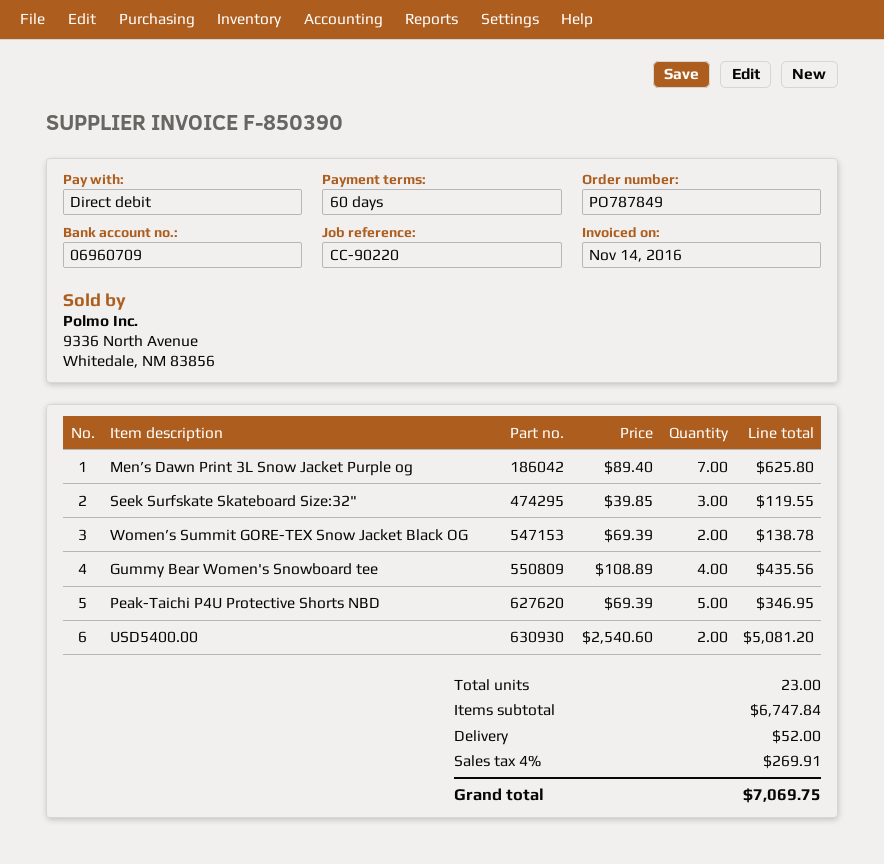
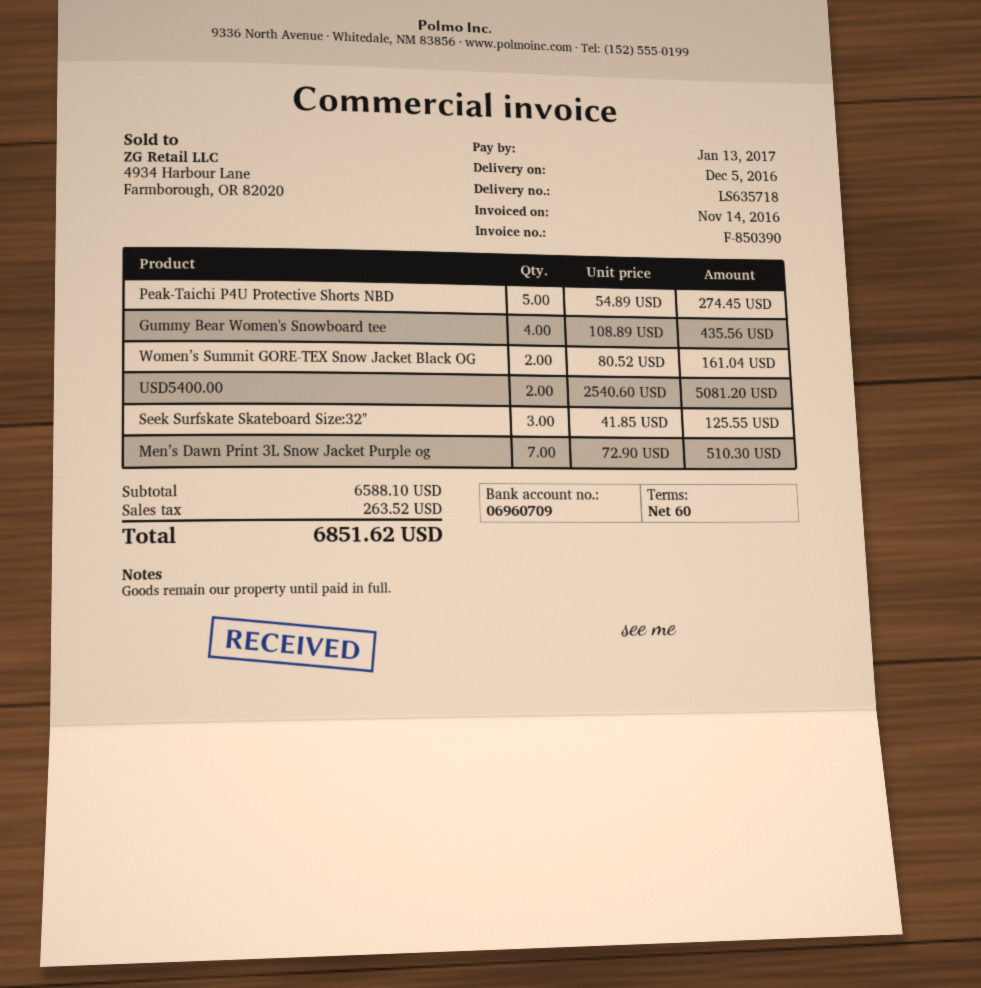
Men’s Dawn Print 3L Snow Jacket Purple og: 7 x 89.40 = 625.80 -> 7 x 72.90 = 510.30
Seek Surfskate Skateboard Size:32": 3 x 39.85 = 119.55 -> 3 x 41.85 = 125.55
Women’s Summit GORE-TEX Snow Jacket Black OG: 2 x 69.39 = 138.78 -> 2 x 80.52 = 161.04
Peak-Taichi P4U Protective Shorts NBD: 5 x 69.39 = 346.95 -> 5 x 54.89 = 274.45
subtotal: 6747.84 -> 6588.10
shipping: 52.00 -> none
tax: 269.91 -> 263.52
total: 7069.75 -> 6851.62

